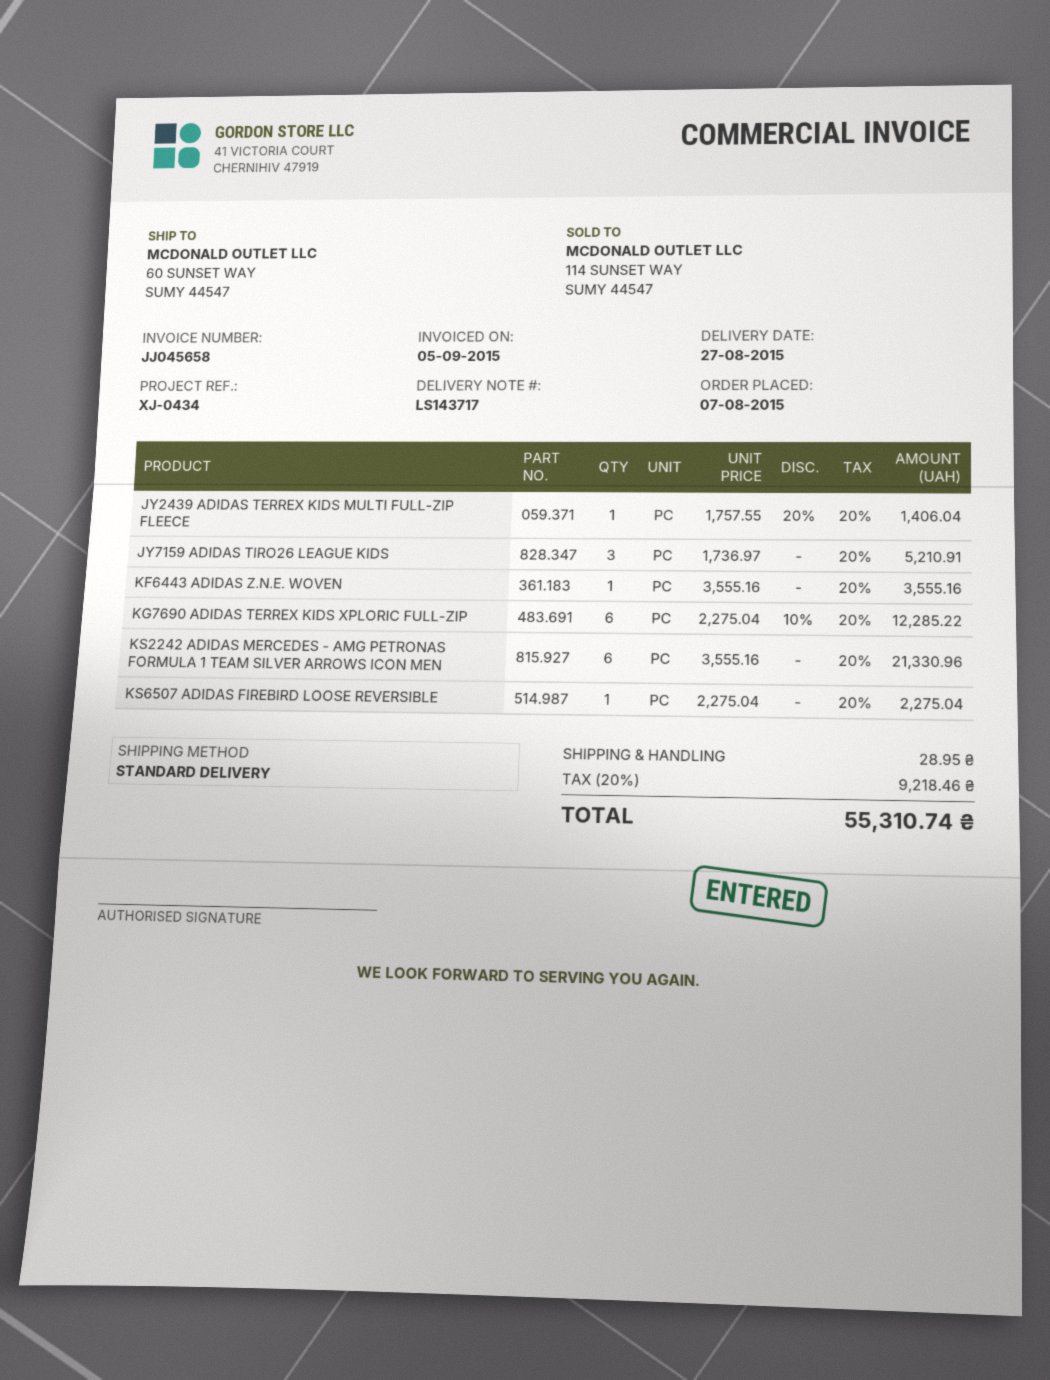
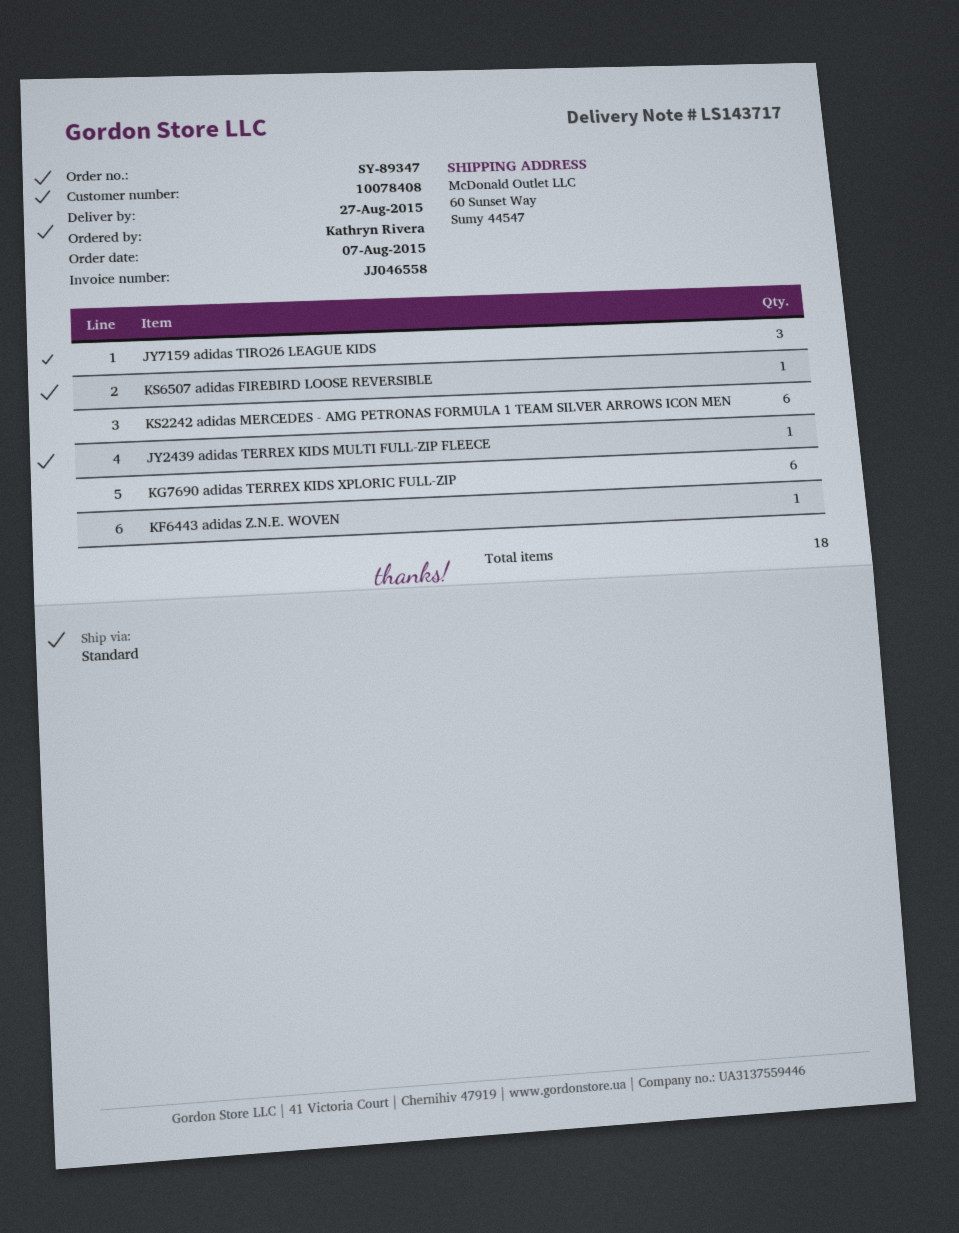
invoice number: JJ045658 -> JJ046558

